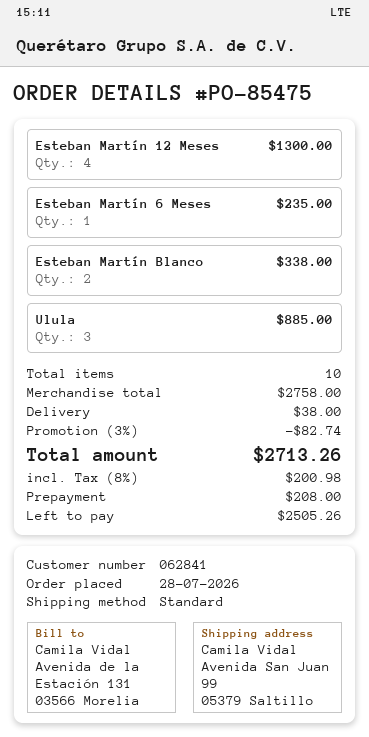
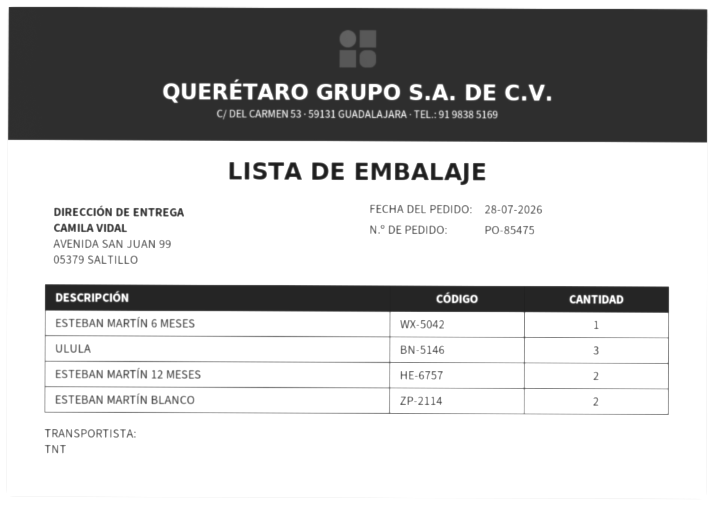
shipping method: standard -> TNT
Esteban Martín 12 Meses: 4 -> 2

